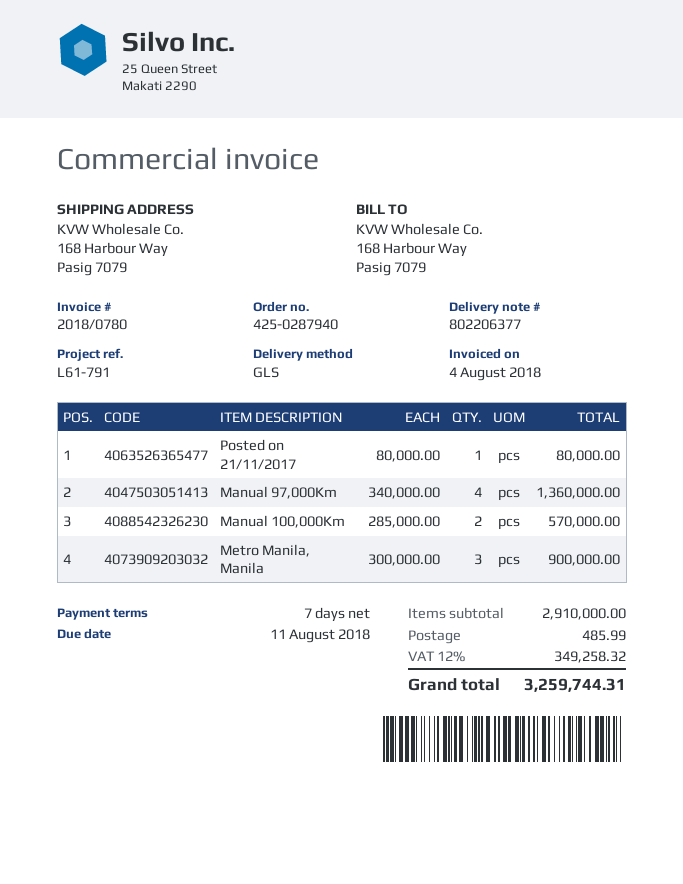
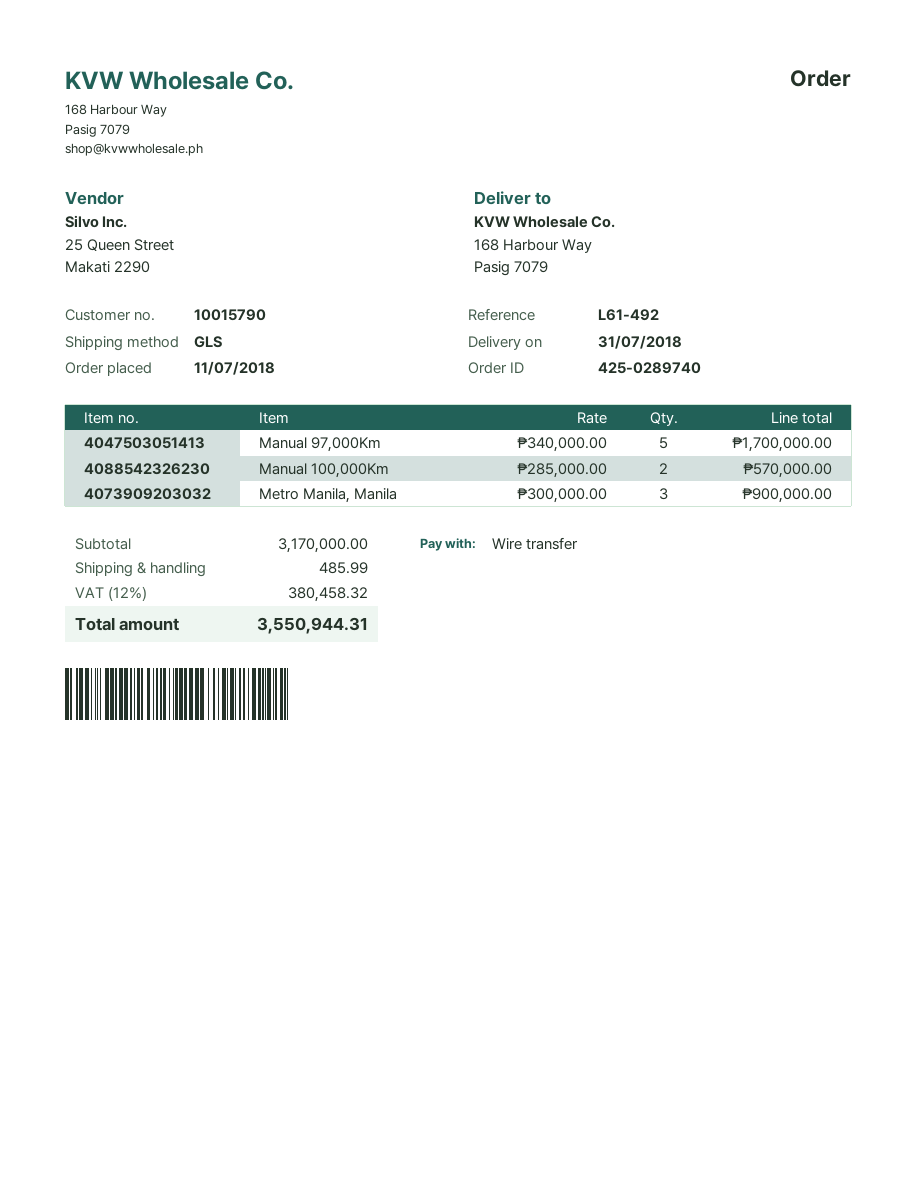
order number: 425-0287940 -> 425-0289740
reference: L61-791 -> L61-492
Posted on 21/11/2017: 1 x 80000.00 = 80000.00 -> none
Manual 97,000Km: 4 x 340000.00 = 1360000.00 -> 5 x 340000.00 = 1700000.00
subtotal: 2910000.00 -> 3170000.00
tax: 12% = 349258.32 -> 12% = 380458.32
total: 3259744.31 -> 3550944.31

